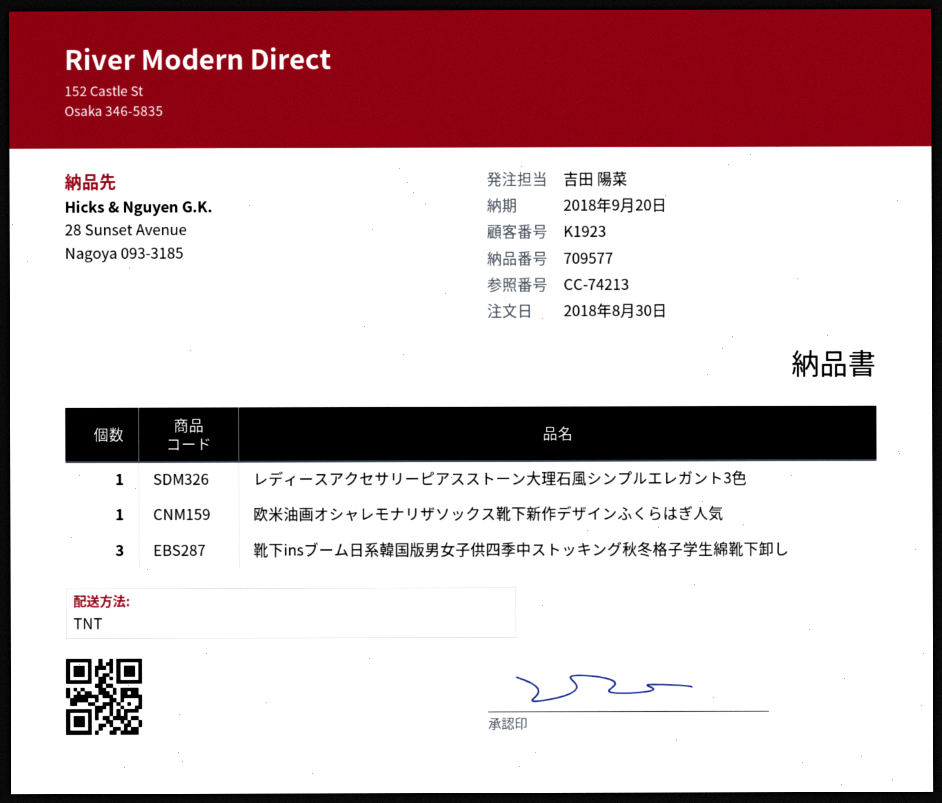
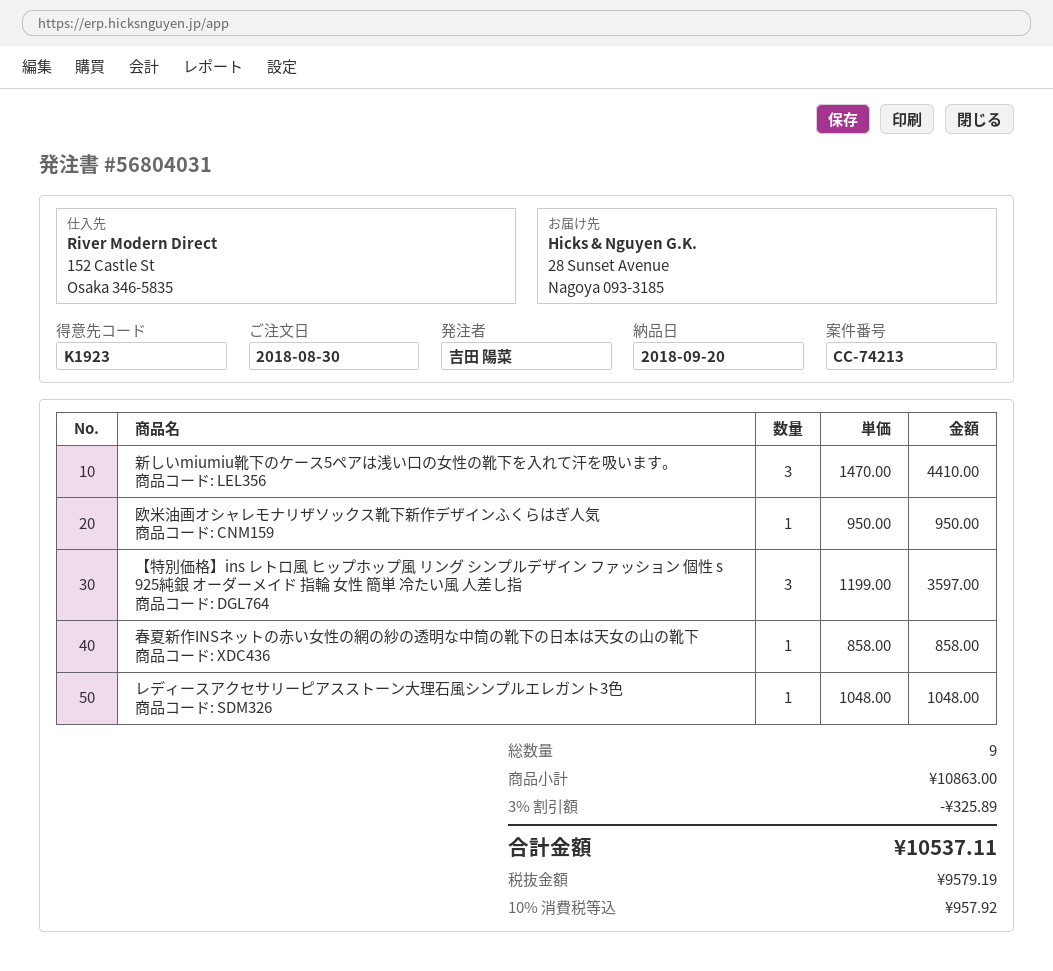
靴下insブーム日系韓国版男女子供四季中ストッキング秋冬格子学生綿靴下卸し: 3 -> none
新しいmiumiu靴下のケース5ペアは浅い口の女性の靴下を入れて汗を吸います。: none -> 3
【特別価格】ins レトロ風 ヒップホップ風 リング シンプルデザイン ファッション 個性 s 925純銀 オーダーメイド 指輪 女性 簡単 冷たい風 人差し指: none -> 3
春夏新作INSネットの赤い女性の網の紗の透明な中筒の靴下の日本は天女の山の靴下: none -> 1

